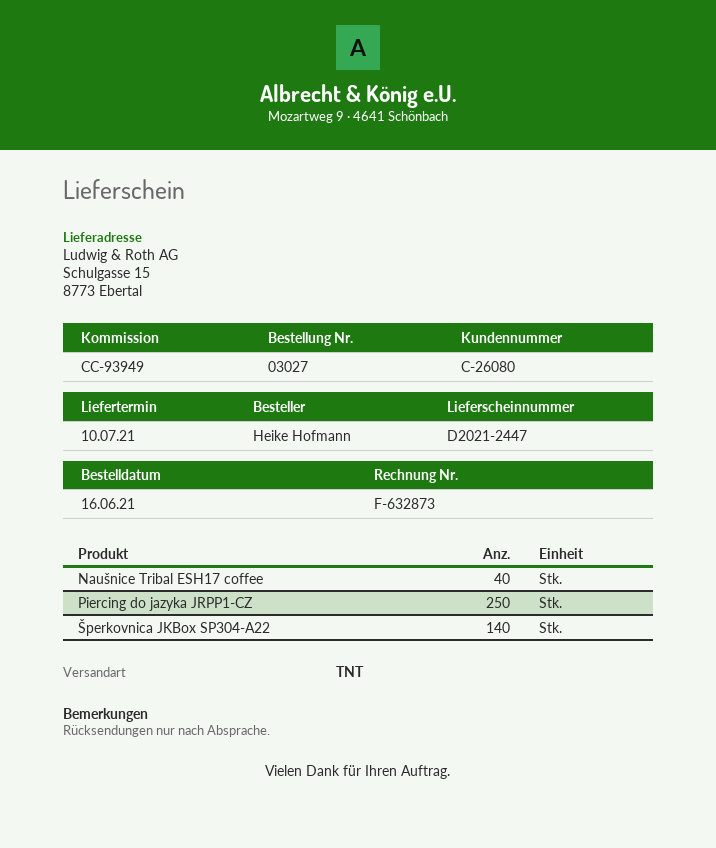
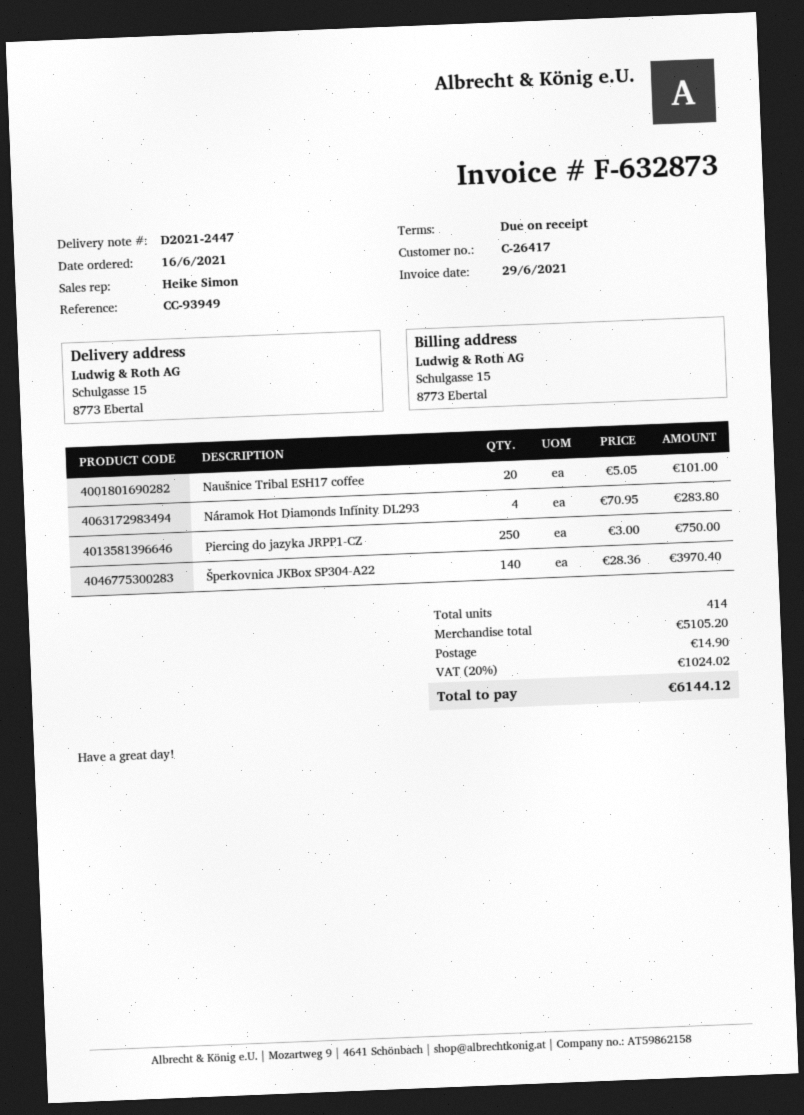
customer number: C-26080 -> C-26417
Naušnice Tribal ESH17 coffee: 40 -> 20
Náramok Hot Diamonds Infinity DL293: none -> 4

